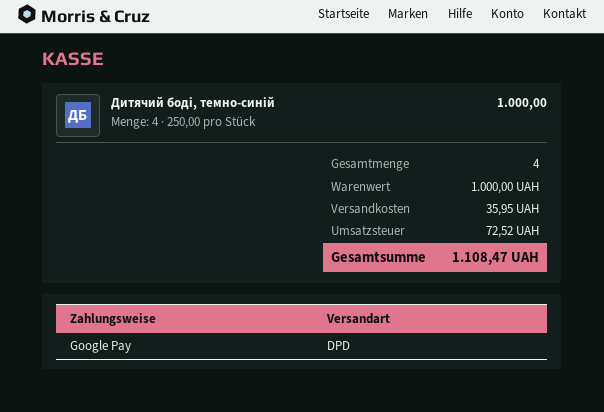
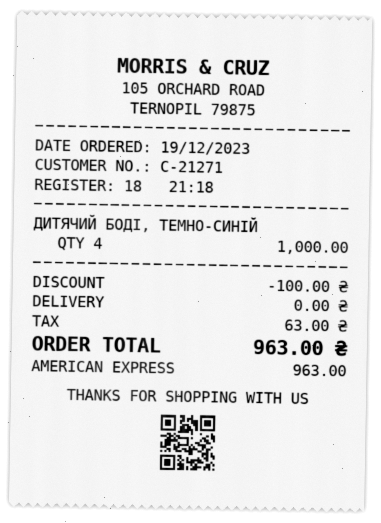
payment method: Google Pay -> American Express
discount: none -> 100.00
shipping: 35.95 -> 0.00
tax: 72.52 -> 63.00
total: 1108.47 -> 963.00

